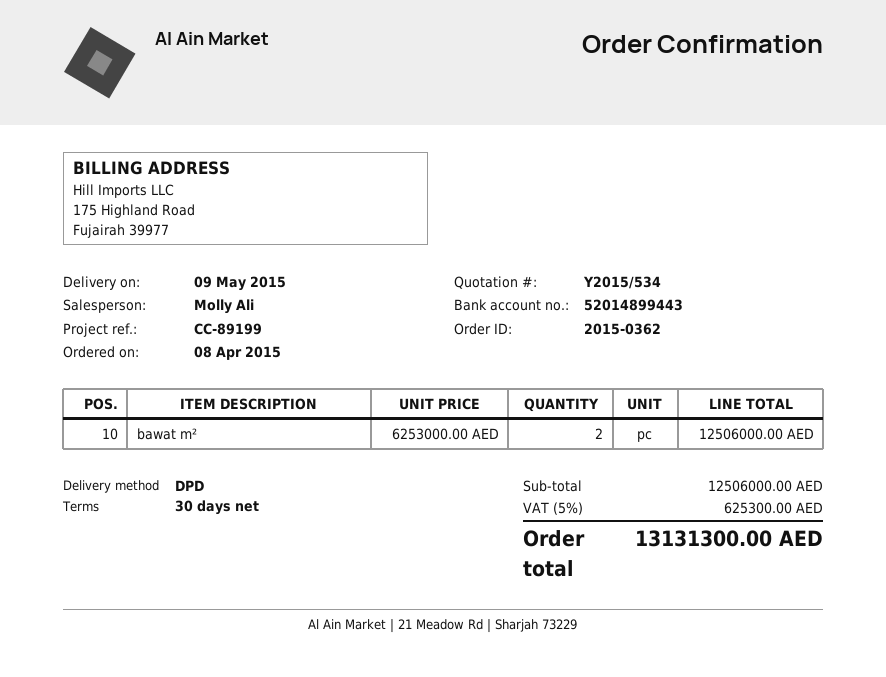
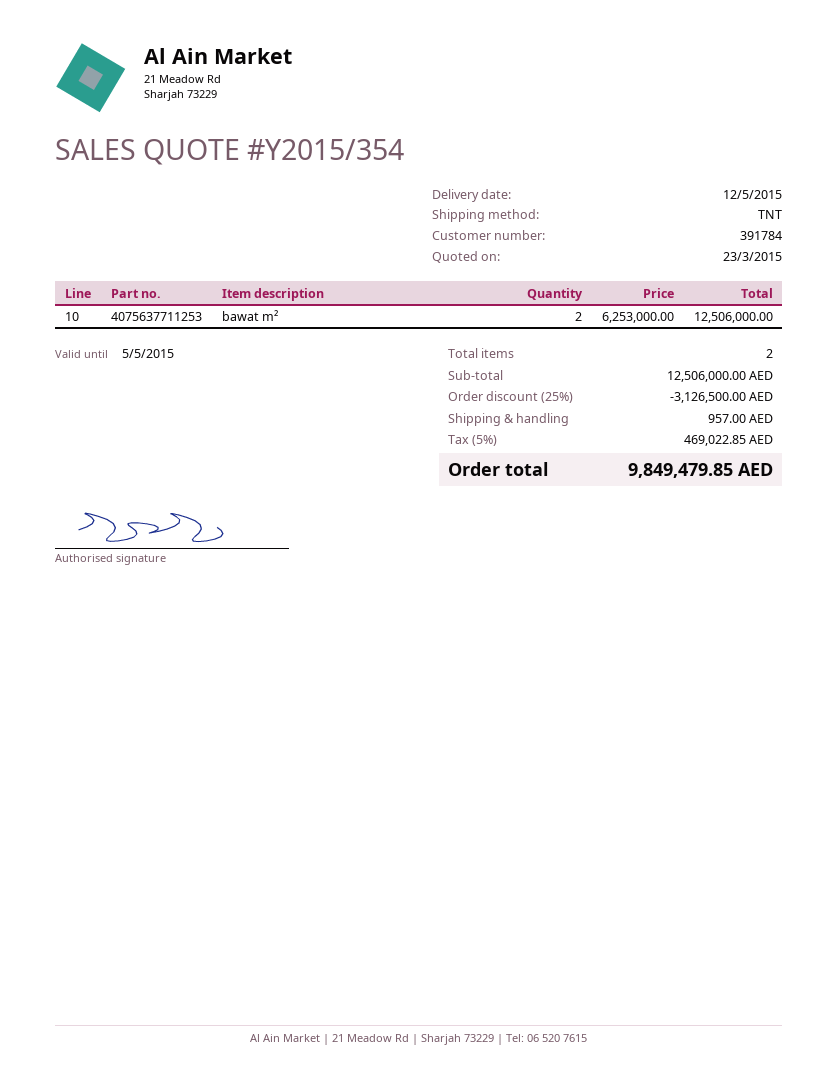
quote number: Y2015/534 -> Y2015/354
delivery date: 2015-05-09 -> 2015-05-12
shipping method: DPD -> TNT
discount: none -> 25% = 3126500.00
shipping: none -> 957.00
tax: 5% = 625300.00 -> 5% = 469022.85
total: 13131300.00 -> 9849479.85

